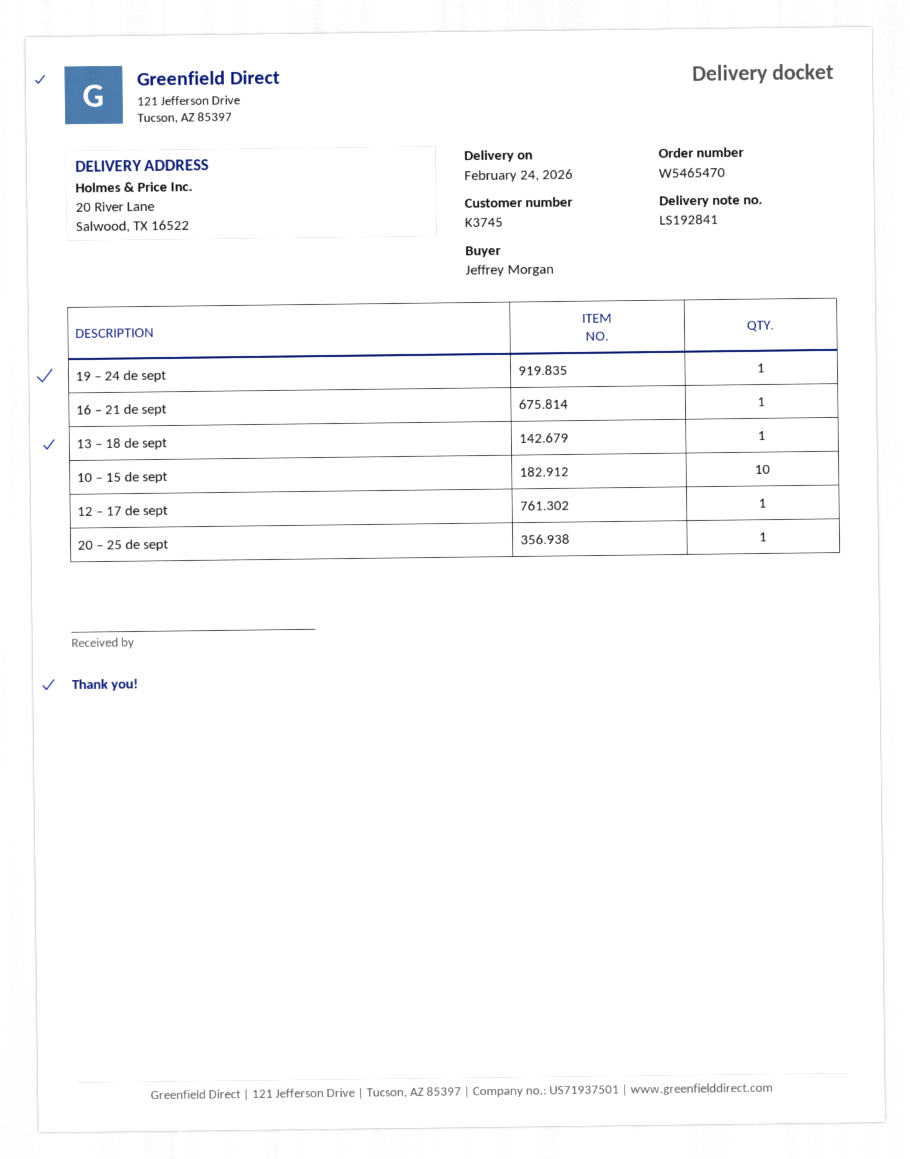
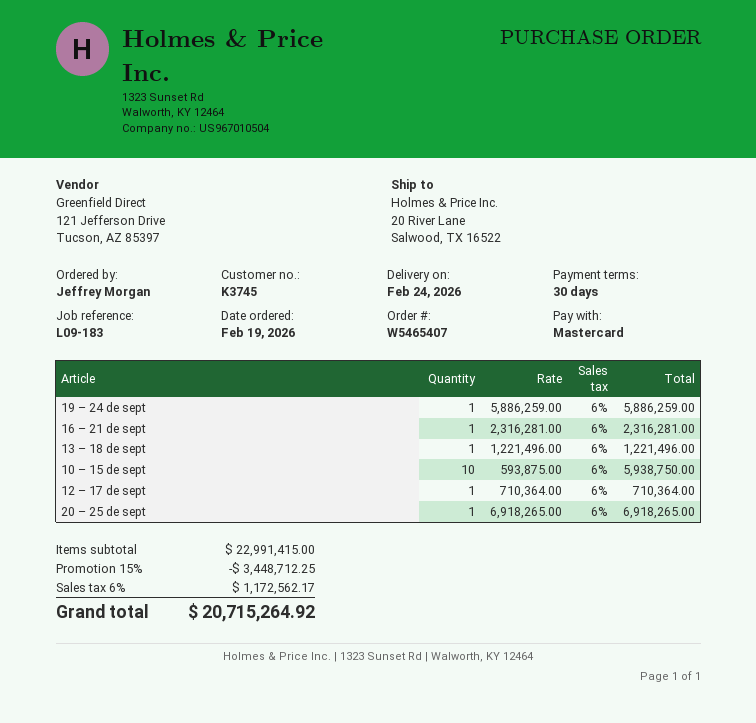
order number: W5465470 -> W5465407

